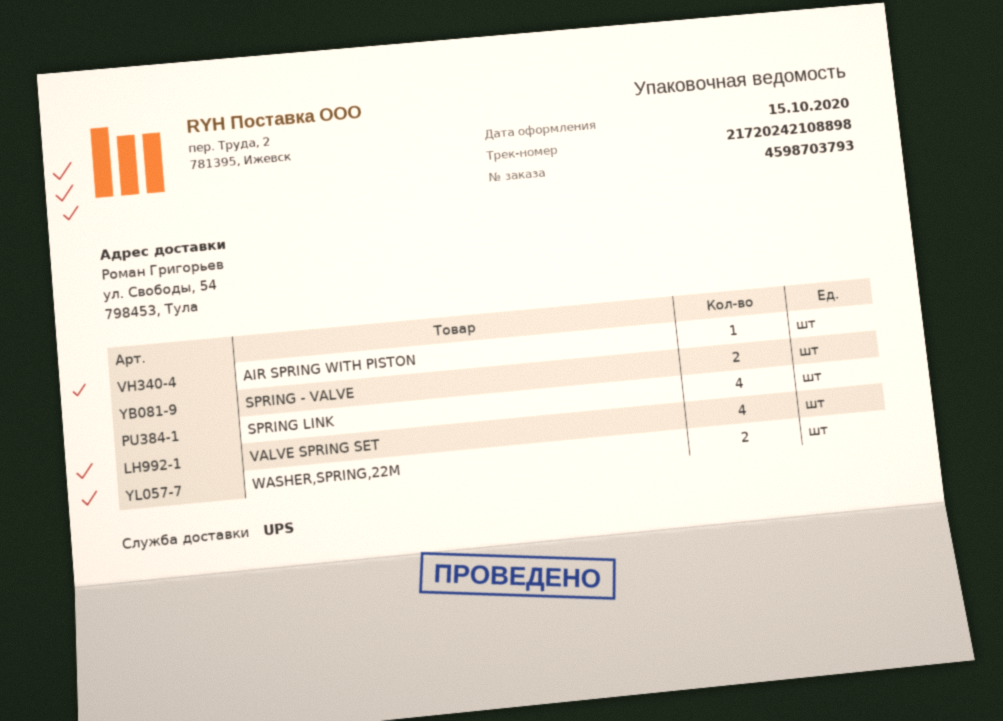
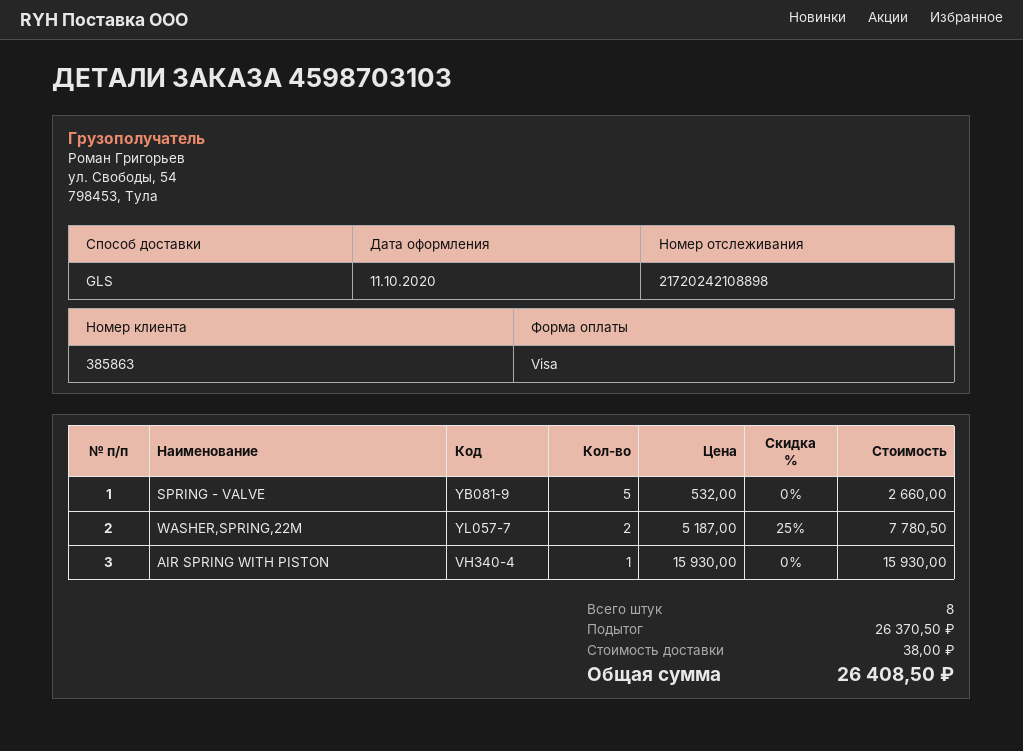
order number: 4598703793 -> 4598703103
order date: 2020-10-15 -> 2020-10-11
shipping method: UPS -> GLS
SPRING - VALVE: 2 -> 5
SPRING LINK: 4 -> none
VALVE SPRING SET: 4 -> none

